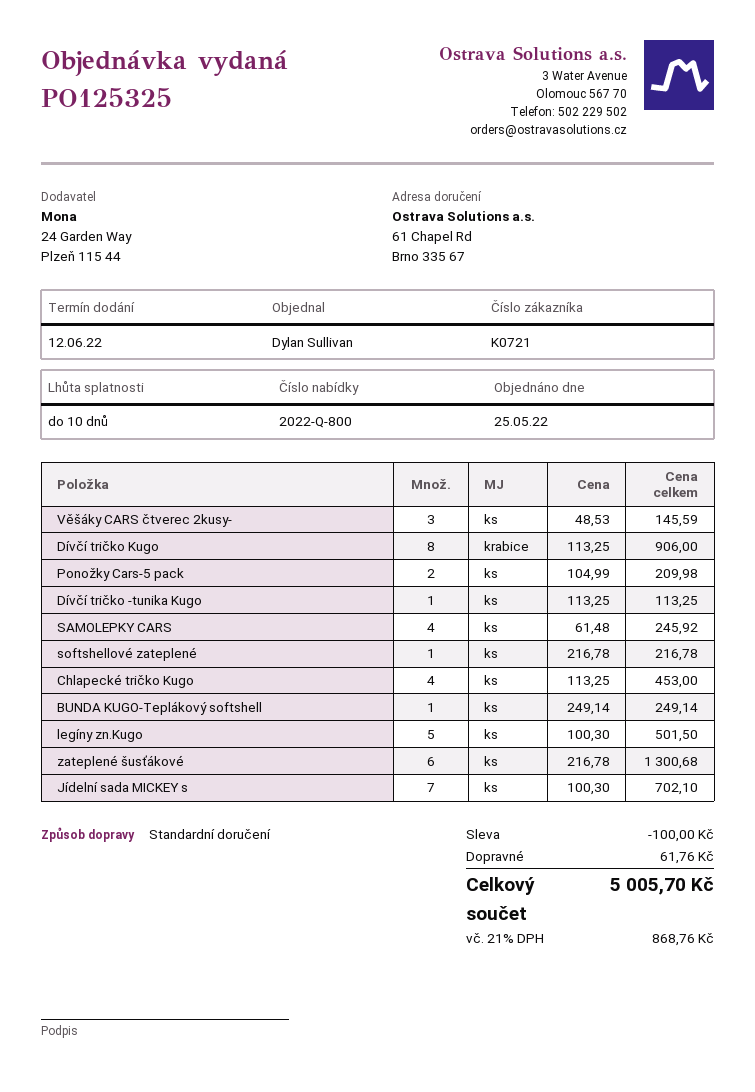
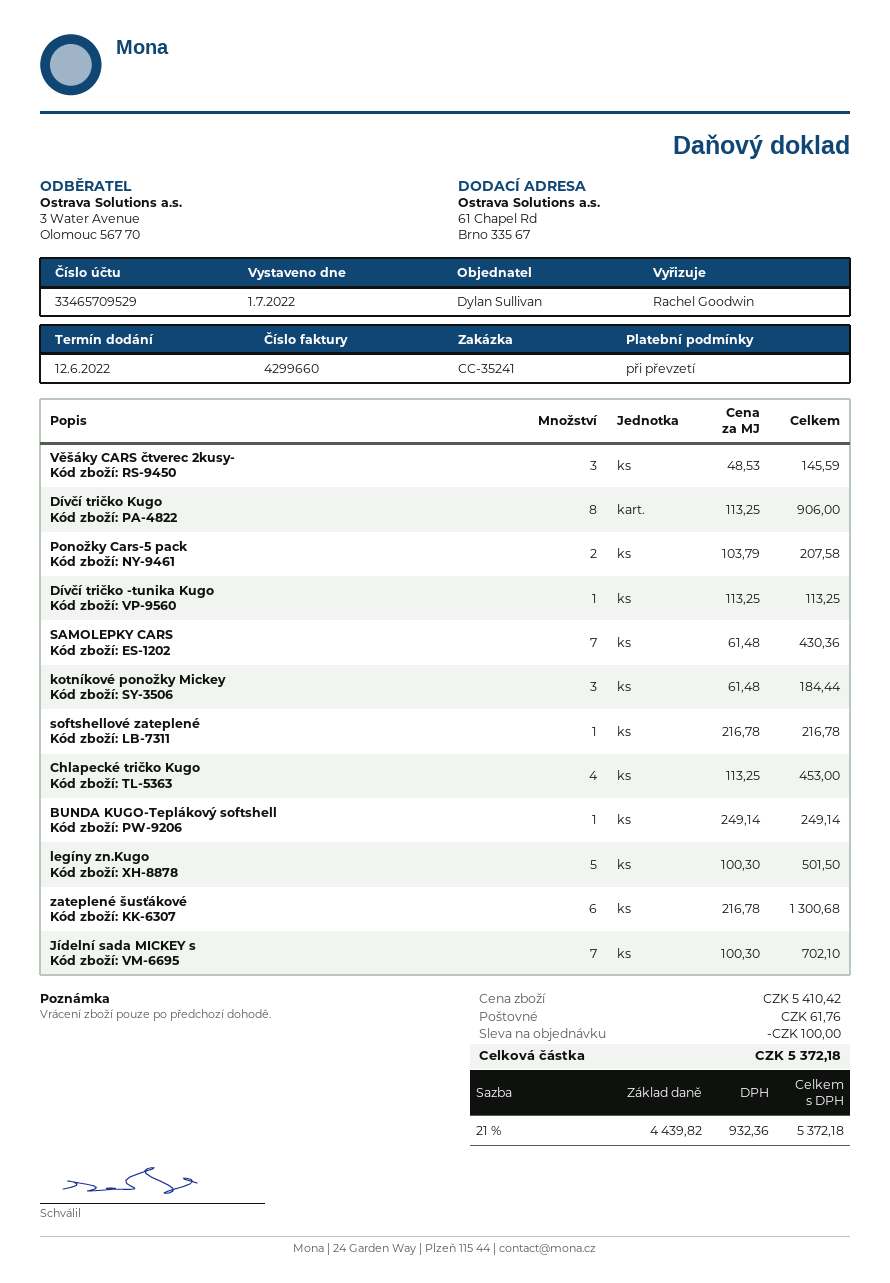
payment terms: 10 days -> on receipt
Ponožky Cars-5 pack: 2 x 104.99 = 209.98 -> 2 x 103.79 = 207.58
SAMOLEPKY CARS: 4 x 61.48 = 245.92 -> 7 x 61.48 = 430.36
kotníkové ponožky Mickey: none -> 3 x 61.48 = 184.44
tax: 21% = 868.76 -> 21% = 932.36
total: 5005.70 -> 5372.18

